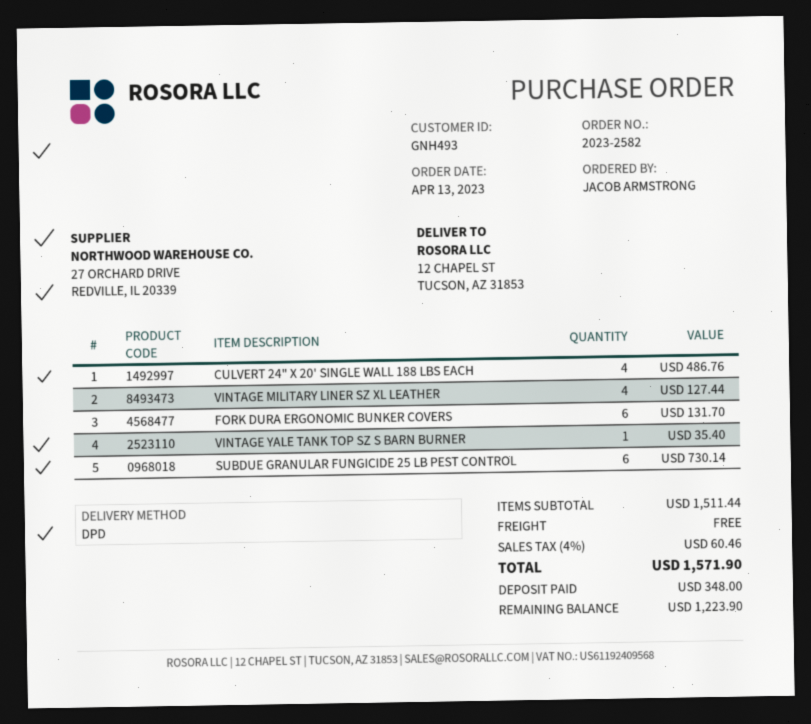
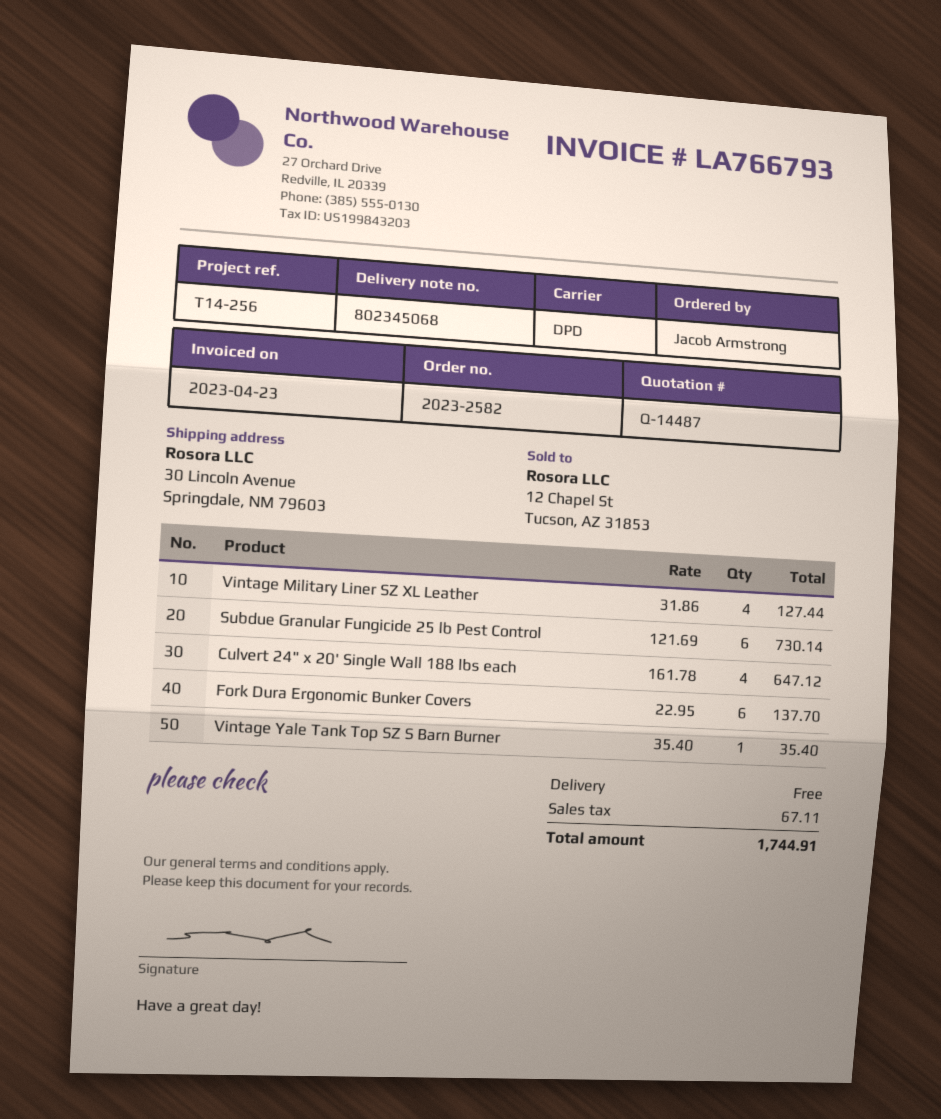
ship to: 12 CHAPEL ST, TUCSON, AZ 31853 -> 30 Lincoln Avenue, Springdale, NM 79603
CULVERT 24" X 20' SINGLE WALL 188 LBS EACH: 4 for 486.76 -> 4 for 647.12
FORK DURA ERGONOMIC BUNKER COVERS: 6 for 131.70 -> 6 for 137.70
tax: 60.46 -> 67.11
total: 1571.90 -> 1744.91

